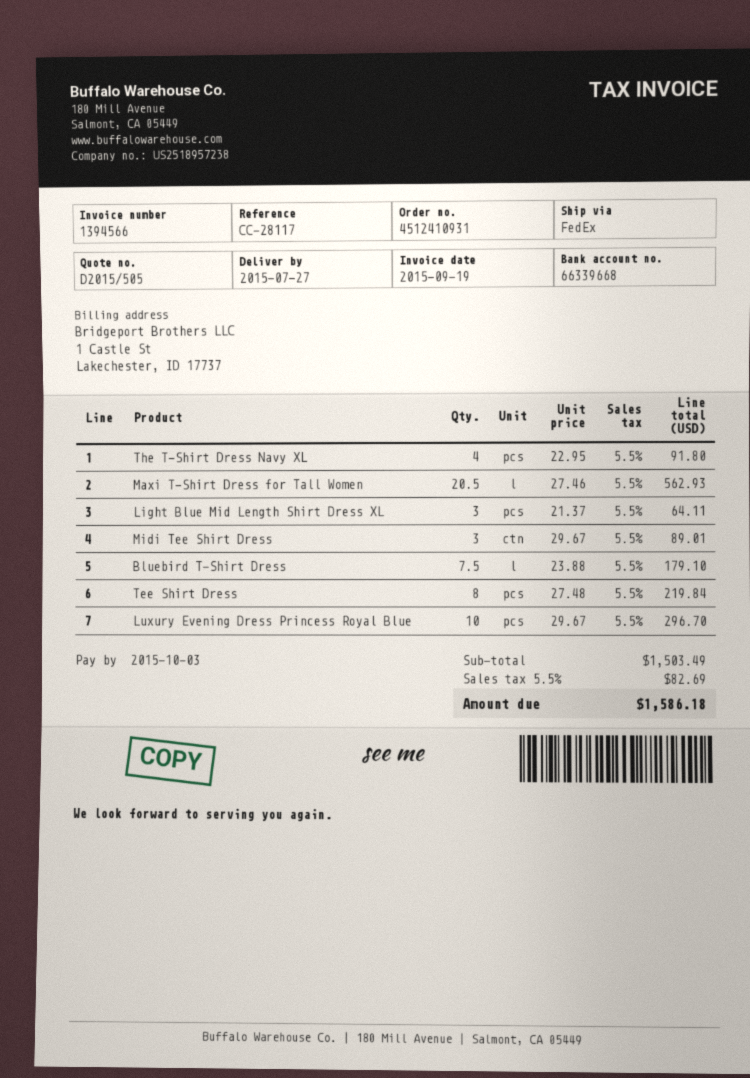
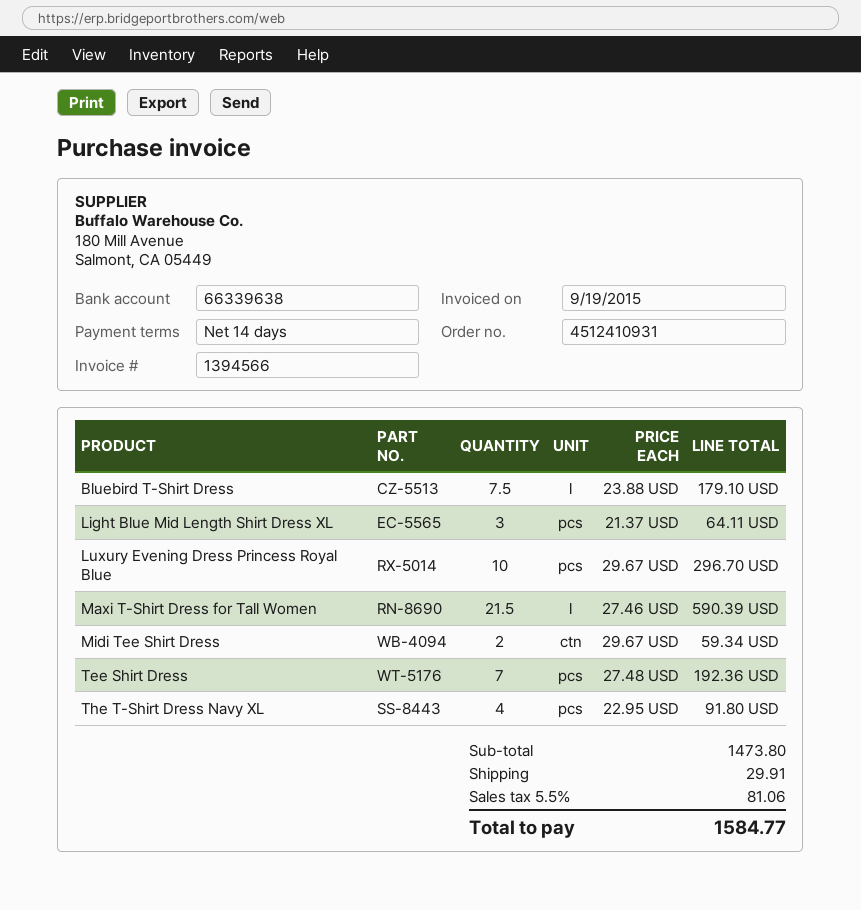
bank account: 66339668 -> 66339638
Maxi T-Shirt Dress for Tall Women: 20.5 x 27.46 = 562.93 -> 21.5 x 27.46 = 590.39
Midi Tee Shirt Dress: 3 x 29.67 = 89.01 -> 2 x 29.67 = 59.34
Tee Shirt Dress: 8 x 27.48 = 219.84 -> 7 x 27.48 = 192.36
subtotal: 1503.49 -> 1473.80
shipping: none -> 29.91
tax: 5.5% = 82.69 -> 5.5% = 81.06
total: 1586.18 -> 1584.77

